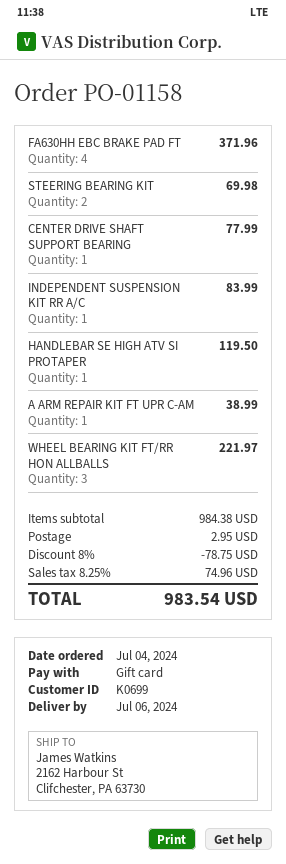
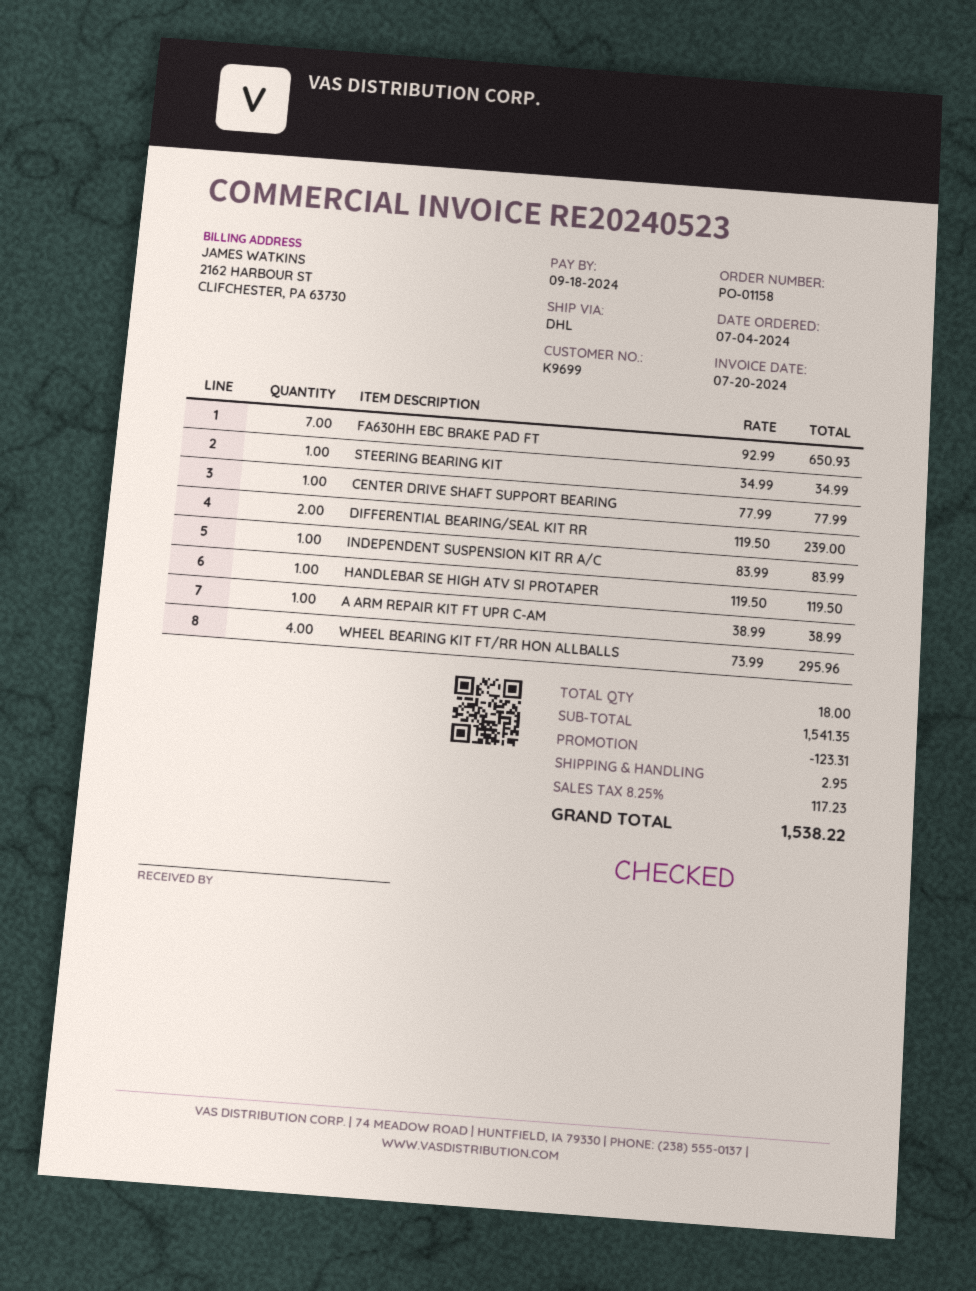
customer number: K0699 -> K9699
FA630HH EBC BRAKE PAD FT: 4 for 371.96 -> 7 for 650.93
STEERING BEARING KIT: 2 for 69.98 -> 1 for 34.99
WHEEL BEARING KIT FT/RR HON ALLBALLS: 3 for 221.97 -> 4 for 295.96
DIFFERENTIAL BEARING/SEAL KIT RR: none -> 2 for 239.00
subtotal: 984.38 -> 1541.35
discount: 78.75 -> 123.31
tax: 8.25% = 74.96 -> 8.25% = 117.23
total: 983.54 -> 1538.22

